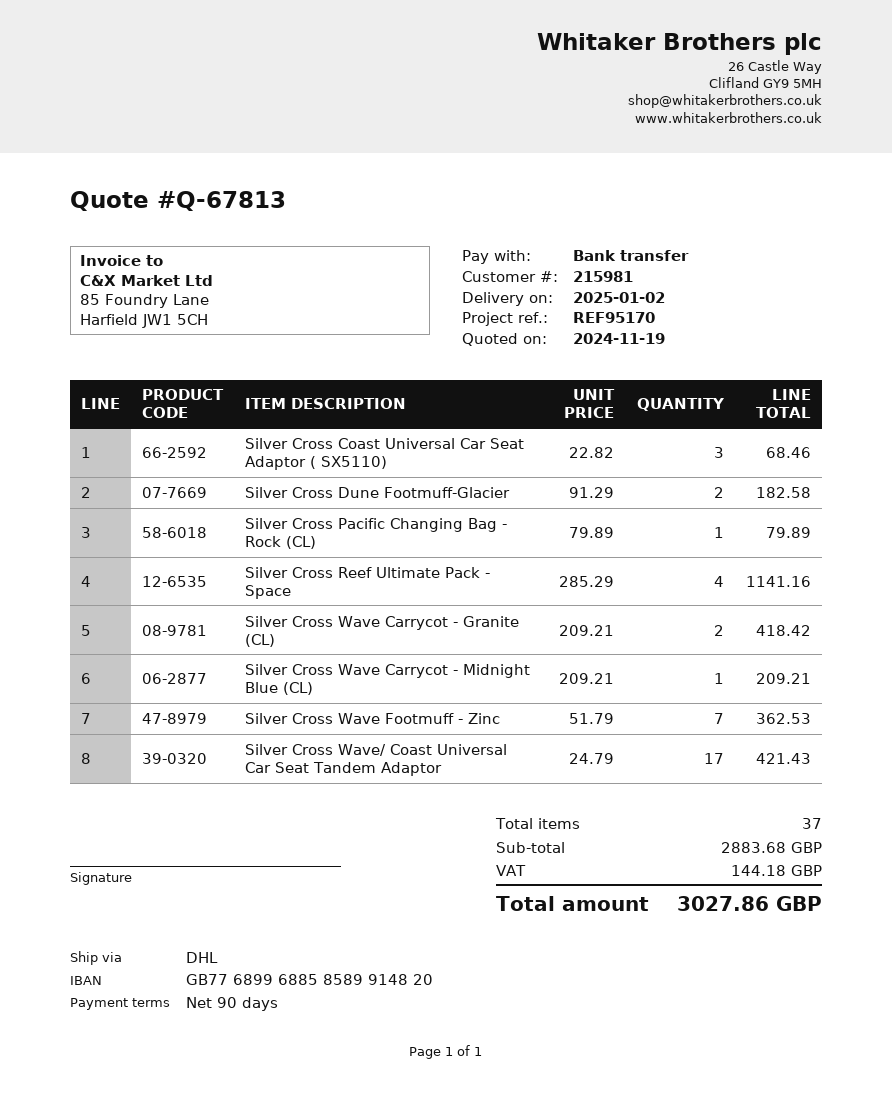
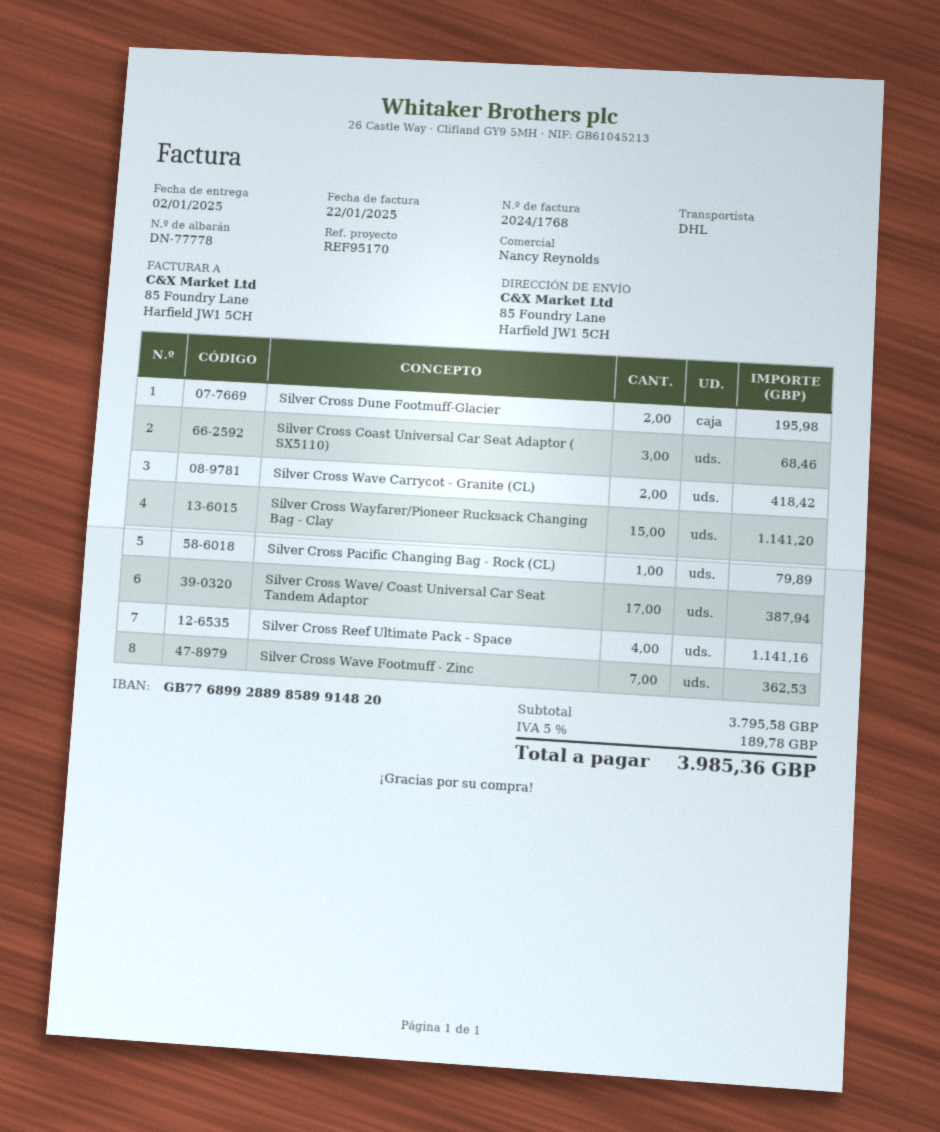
bank account: GB77689968858589914820 -> GB77689928898589914820
Silver Cross Dune Footmuff-Glacier: 2 for 182.58 -> 2 for 195.98
Silver Cross Wave Carrycot - Midnight Blue (CL): 1 for 209.21 -> none
Silver Cross Wave/ Coast Universal Car Seat Tandem Adaptor: 17 for 421.43 -> 17 for 387.94
Silver Cross Wayfarer/Pioneer Rucksack Changing Bag - Clay: none -> 15 for 1141.20
subtotal: 2883.68 -> 3795.58
tax: 144.18 -> 189.78
total: 3027.86 -> 3985.36

